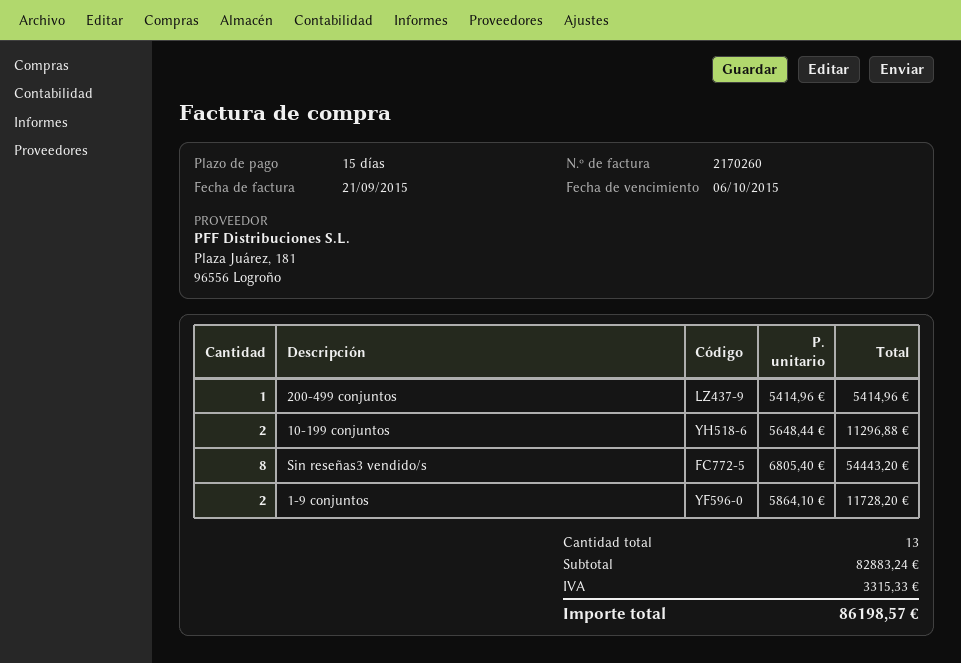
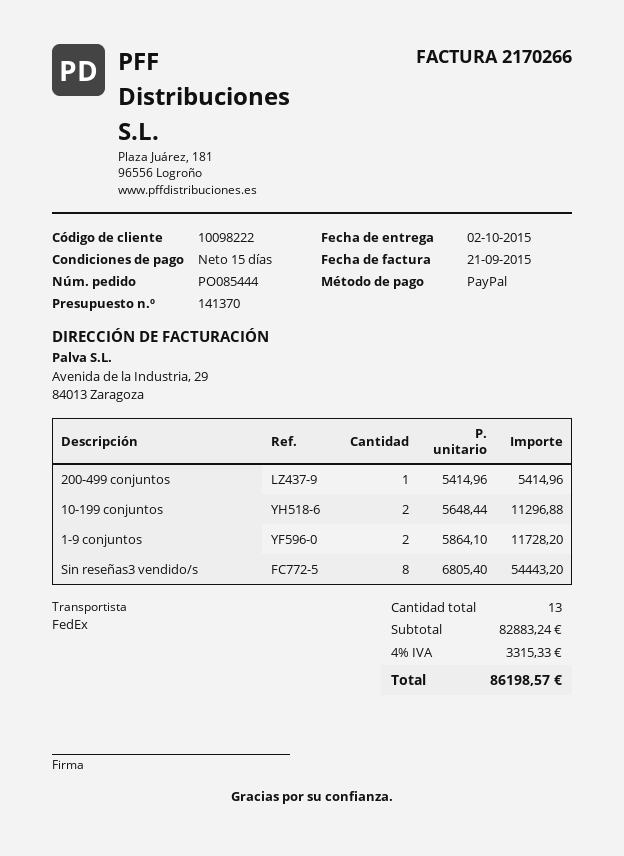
invoice number: 2170260 -> 2170266

